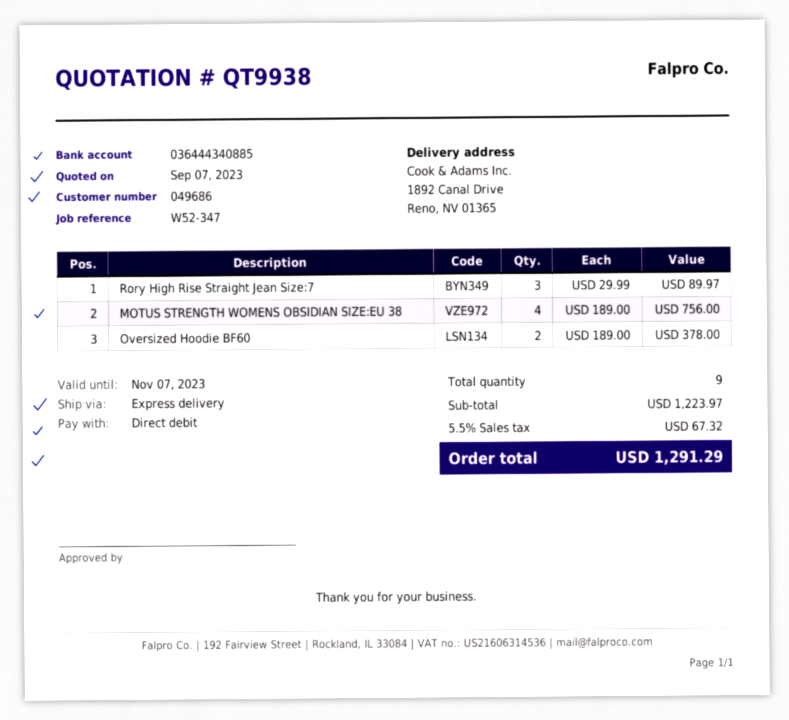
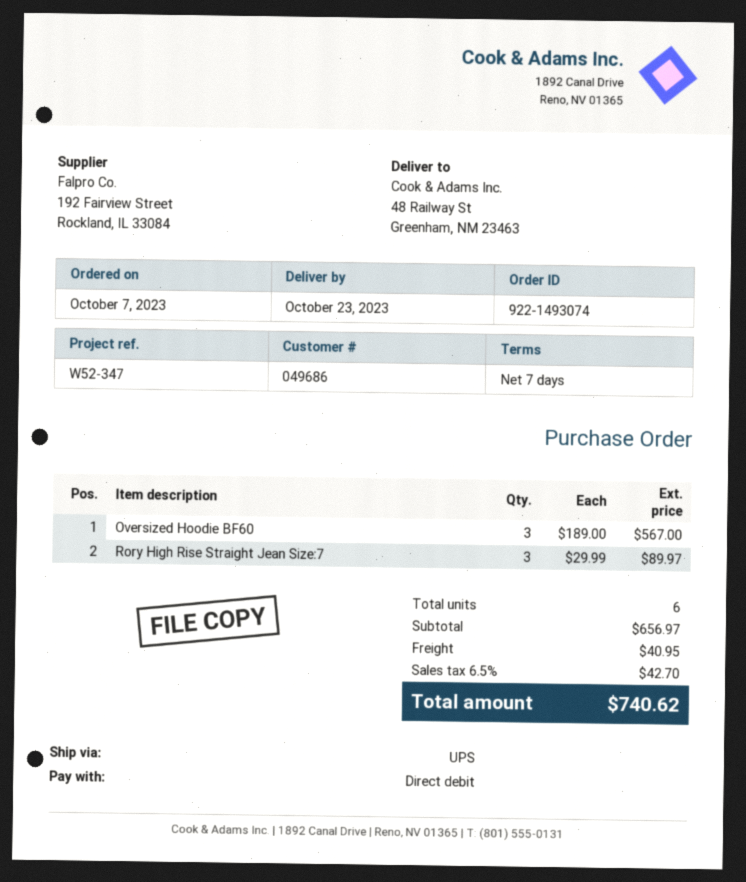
shipping method: express -> UPS
ship to: 1892 Canal Drive, Reno, NV 01365 -> 48 Railway St, Greenham, NM 23463
MOTUS STRENGTH WOMENS OBSIDIAN SIZE:EU 38: 4 x 189.00 = 756.00 -> none
Oversized Hoodie BF60: 2 x 189.00 = 378.00 -> 3 x 189.00 = 567.00
total quantity: 9 -> 6
subtotal: 1223.97 -> 656.97
shipping: none -> 40.95
tax: 5.5% = 67.32 -> 6.5% = 42.70
total: 1291.29 -> 740.62

